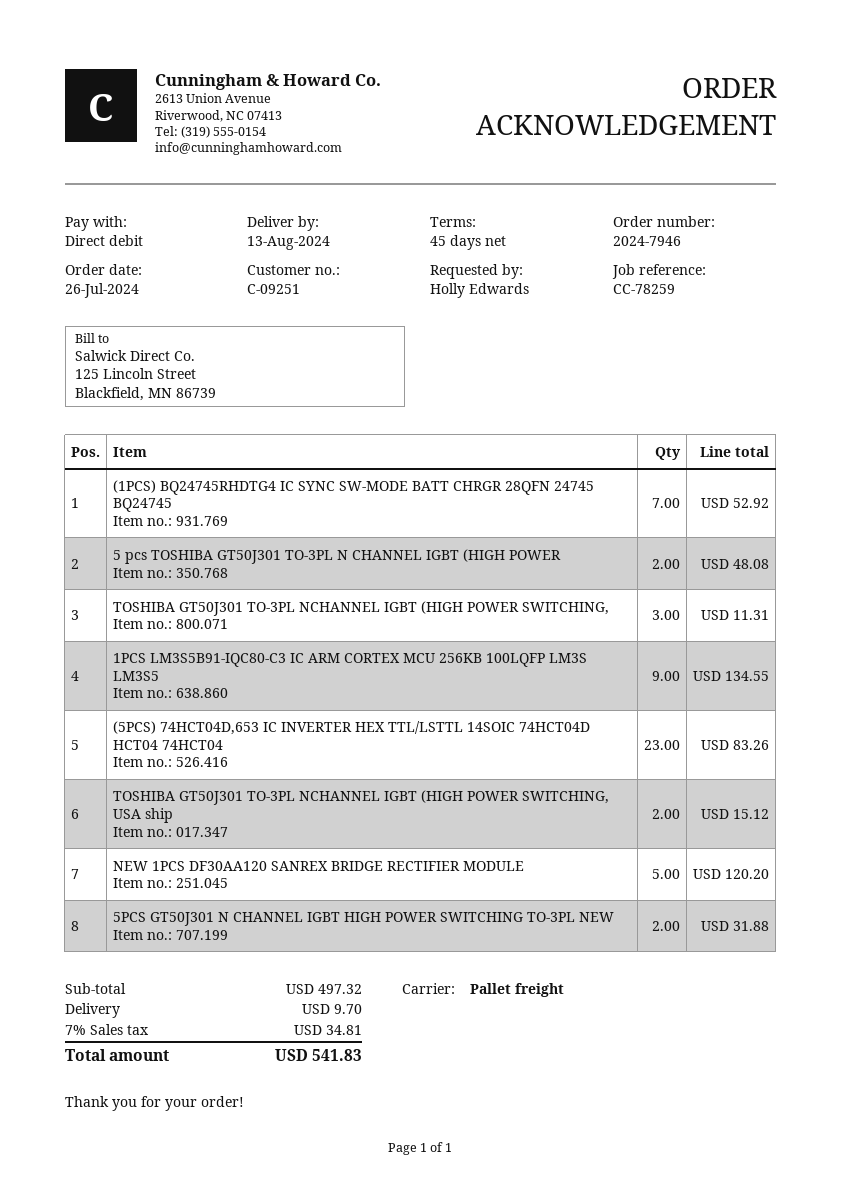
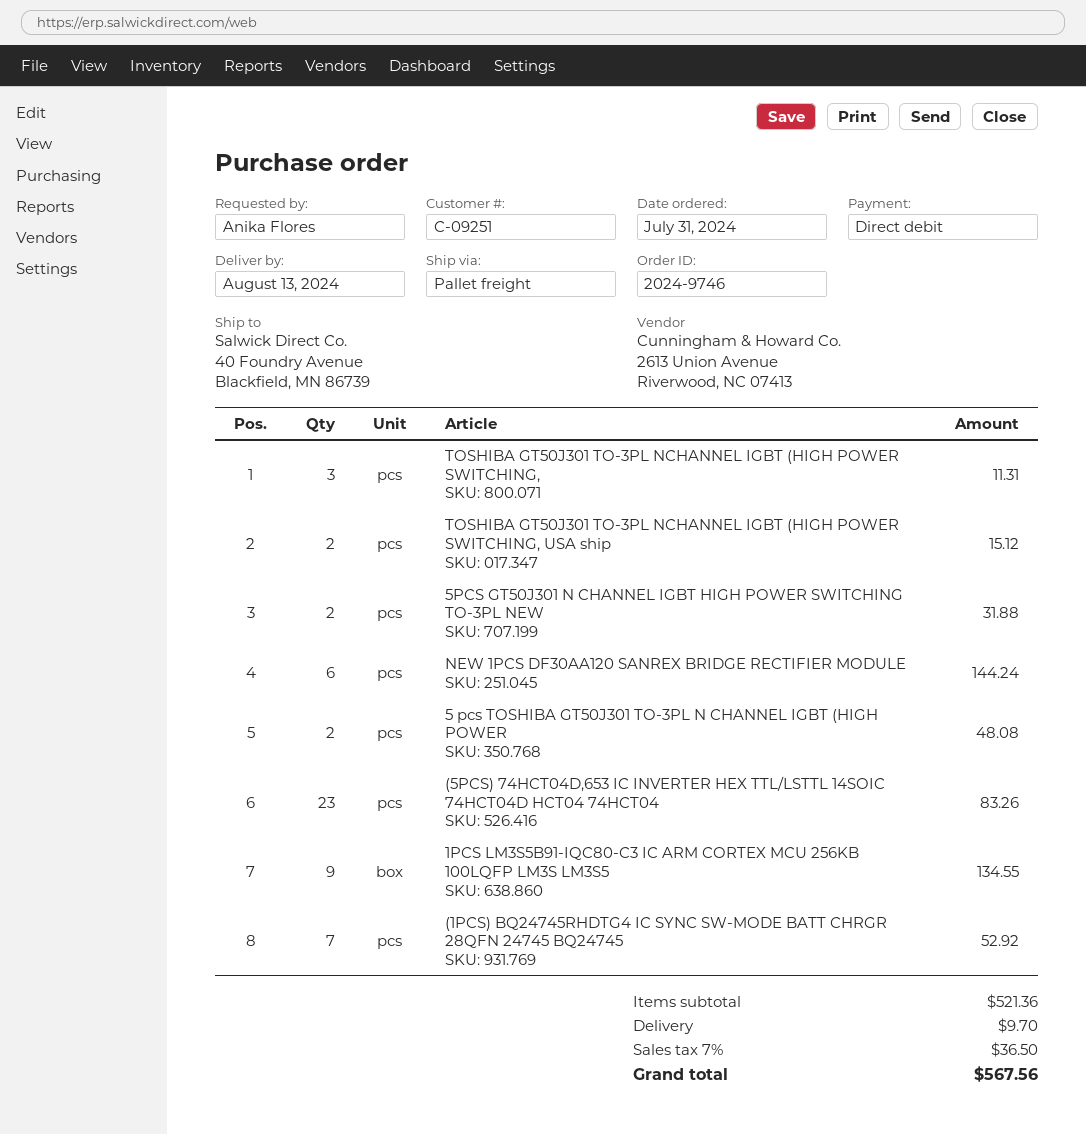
order number: 2024-7946 -> 2024-9746
order date: 2024-07-26 -> 2024-07-31
ordered by: Holly Edwards -> Anika Flores
NEW 1PCS DF30AA120 SANREX BRIDGE RECTIFIER MODULE: 5 for 120.20 -> 6 for 144.24
subtotal: 497.32 -> 521.36
tax: 7% = 34.81 -> 7% = 36.50
total: 541.83 -> 567.56

